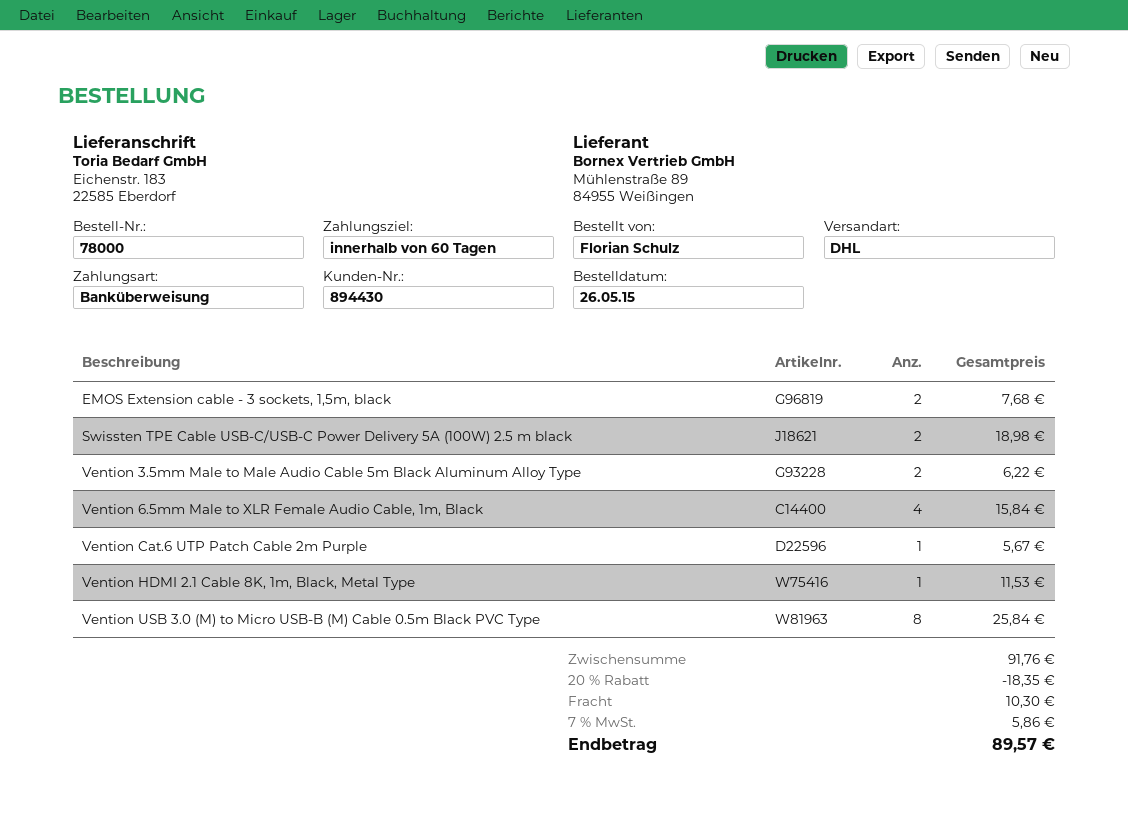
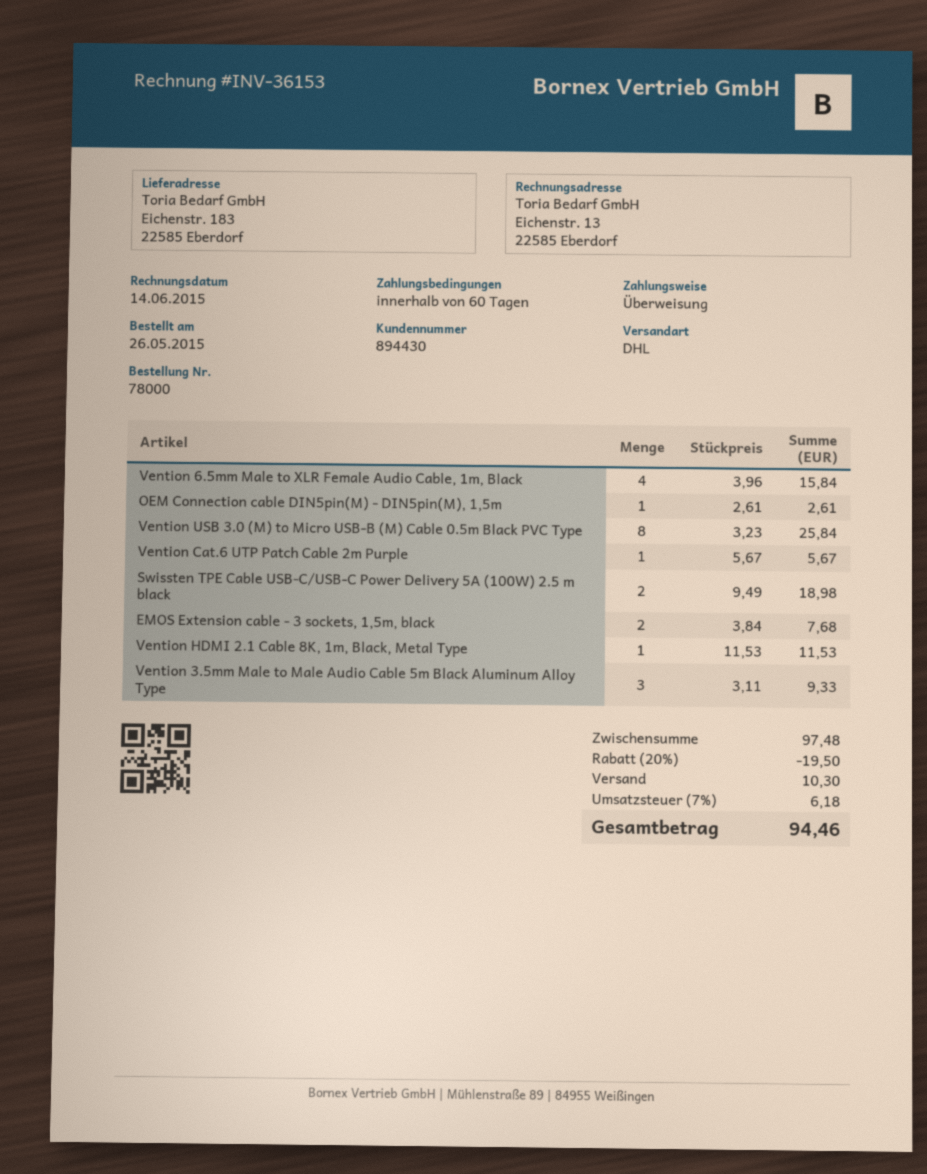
Vention 3.5mm Male to Male Audio Cable 5m Black Aluminum Alloy Type: 2 for 6.22 -> 3 for 9.33
OEM Connection cable DIN5pin(M) - DIN5pin(M), 1,5m: none -> 1 for 2.61
subtotal: 91.76 -> 97.48
discount: 20% = 18.35 -> 20% = 19.50
tax: 7% = 5.86 -> 7% = 6.18
total: 89.57 -> 94.46

